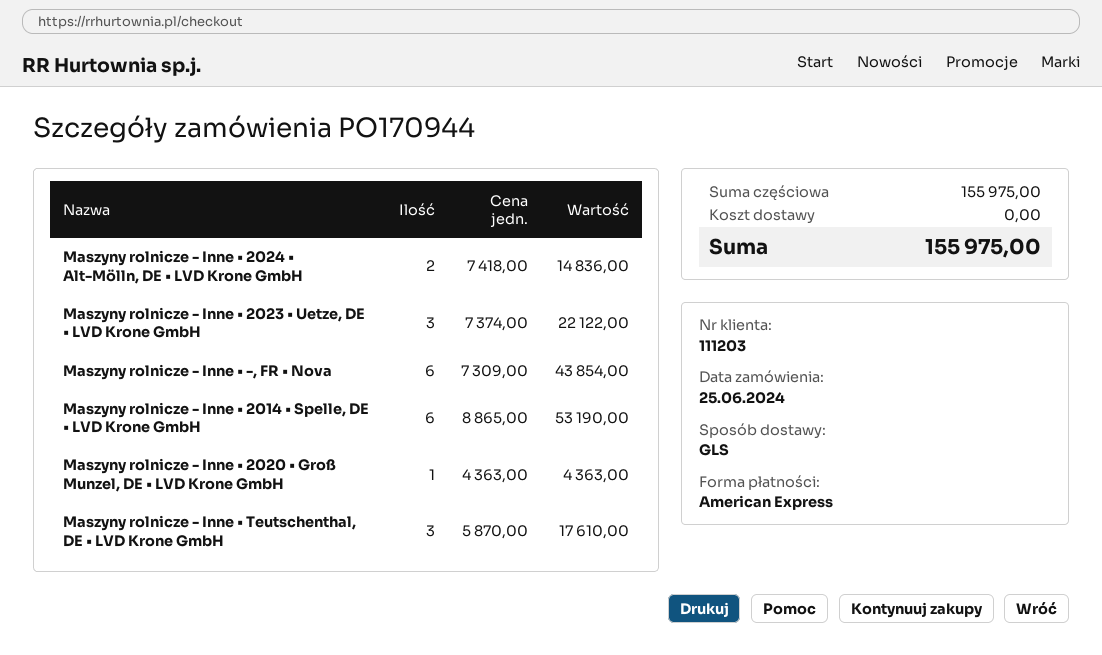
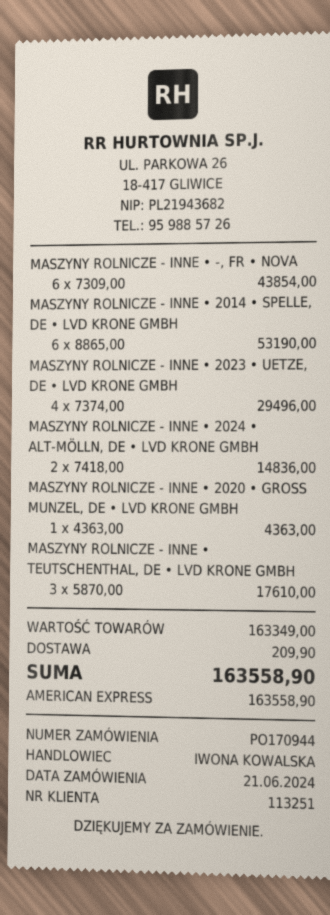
order date: 2024-06-25 -> 2024-06-21
customer number: 111203 -> 113251
Maszyny rolnicze - Inne • 2023 • Uetze, DE • LVD Krone GmbH: 3 x 7374.00 = 22122.00 -> 4 x 7374.00 = 29496.00
subtotal: 155975.00 -> 163349.00
shipping: 0.00 -> 209.90
total: 155975.00 -> 163558.90

